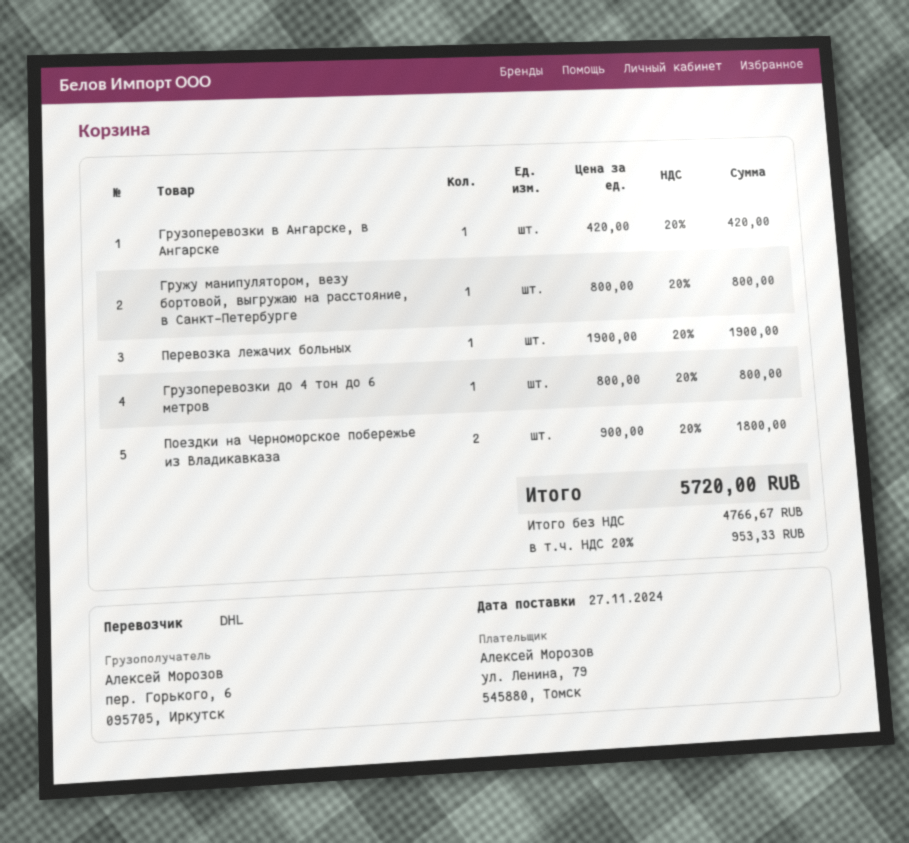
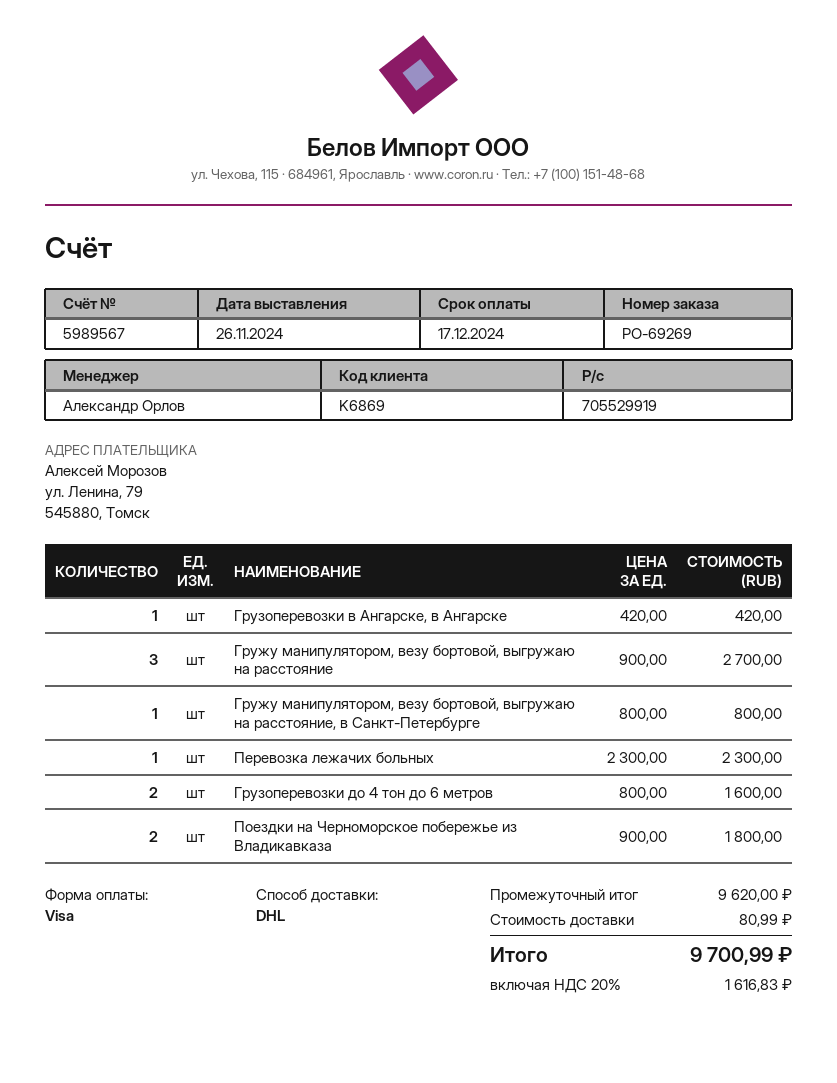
Перевозка лежачих больных: 1 x 1900.00 = 1900.00 -> 1 x 2300.00 = 2300.00
Грузоперевозки до 4 тон до 6 метров: 1 x 800.00 = 800.00 -> 2 x 800.00 = 1600.00
Гружу манипулятором, везу бортовой, выгружаю на расстояние: none -> 3 x 900.00 = 2700.00
shipping: none -> 80.99
tax: 20% = 953.33 -> 20% = 1616.83
total: 5720.00 -> 9700.99

